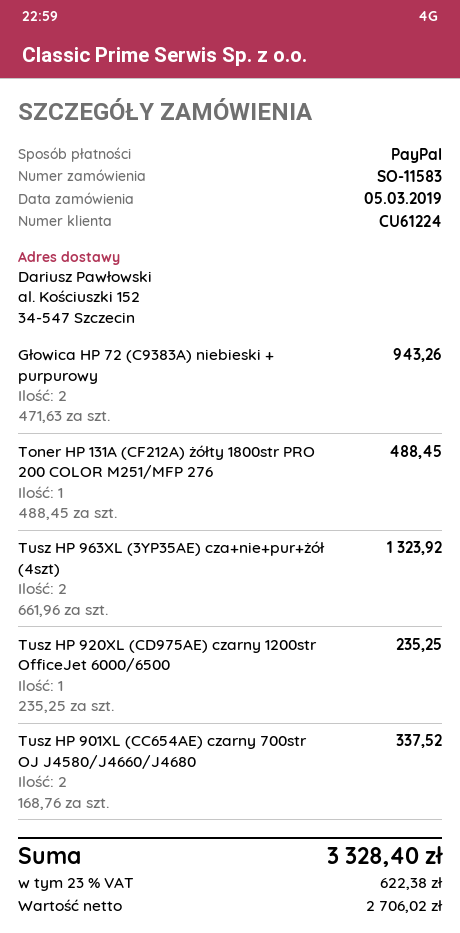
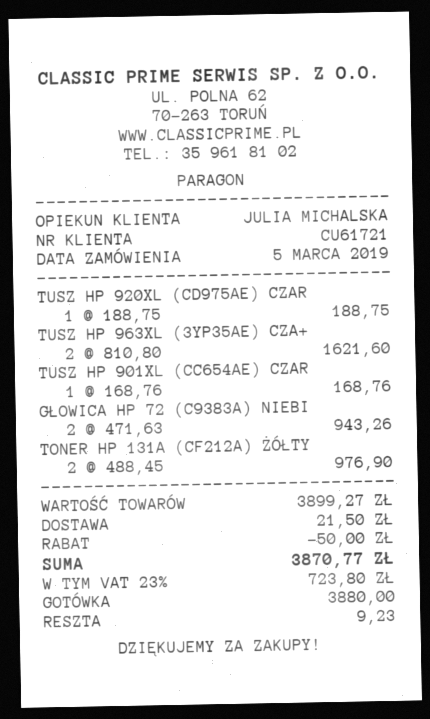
customer number: CU61224 -> CU61721
payment method: PayPal -> cash
Toner HP 131A (CF212A) żółty 1800str PRO 200 COLOR M251/MFP 276: 1 x 488.45 = 488.45 -> 2 x 488.45 = 976.90
Tusz HP 963XL (3YP35AE) cza+nie+pur+żół (4szt): 2 x 661.96 = 1323.92 -> 2 x 810.80 = 1621.60
Tusz HP 920XL (CD975AE) czarny 1200str OfficeJet 6000/6500: 1 x 235.25 = 235.25 -> 1 x 188.75 = 188.75
Tusz HP 901XL (CC654AE) czarny 700str OJ J4580/J4660/J4680: 2 x 168.76 = 337.52 -> 1 x 168.76 = 168.76
discount: none -> 50.00
shipping: none -> 21.50
tax: 23% = 622.38 -> 23% = 723.80
total: 3328.40 -> 3870.77

